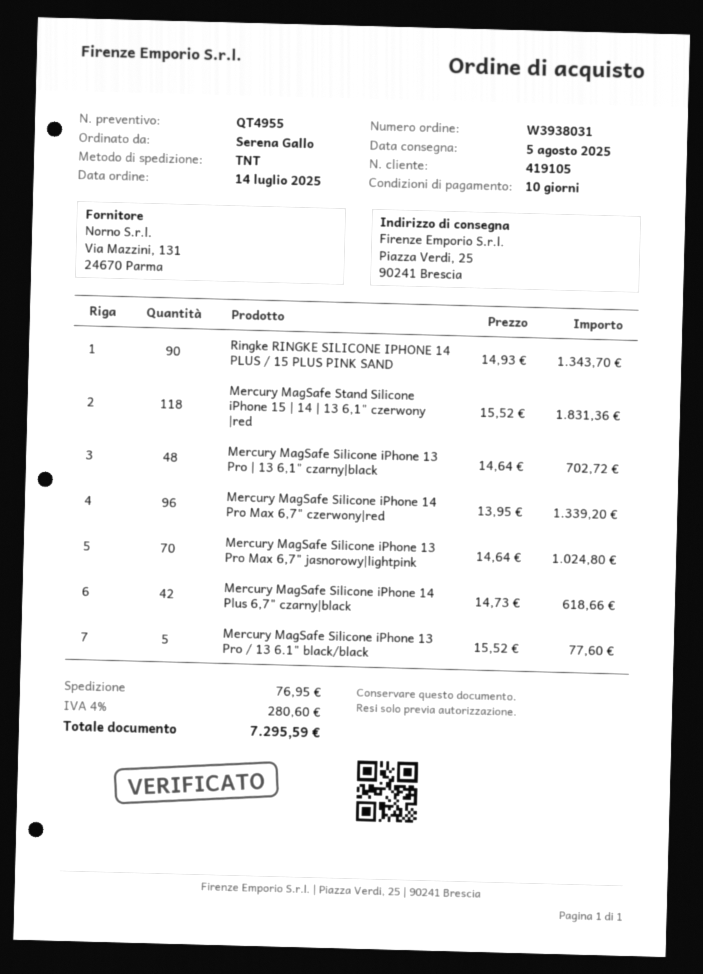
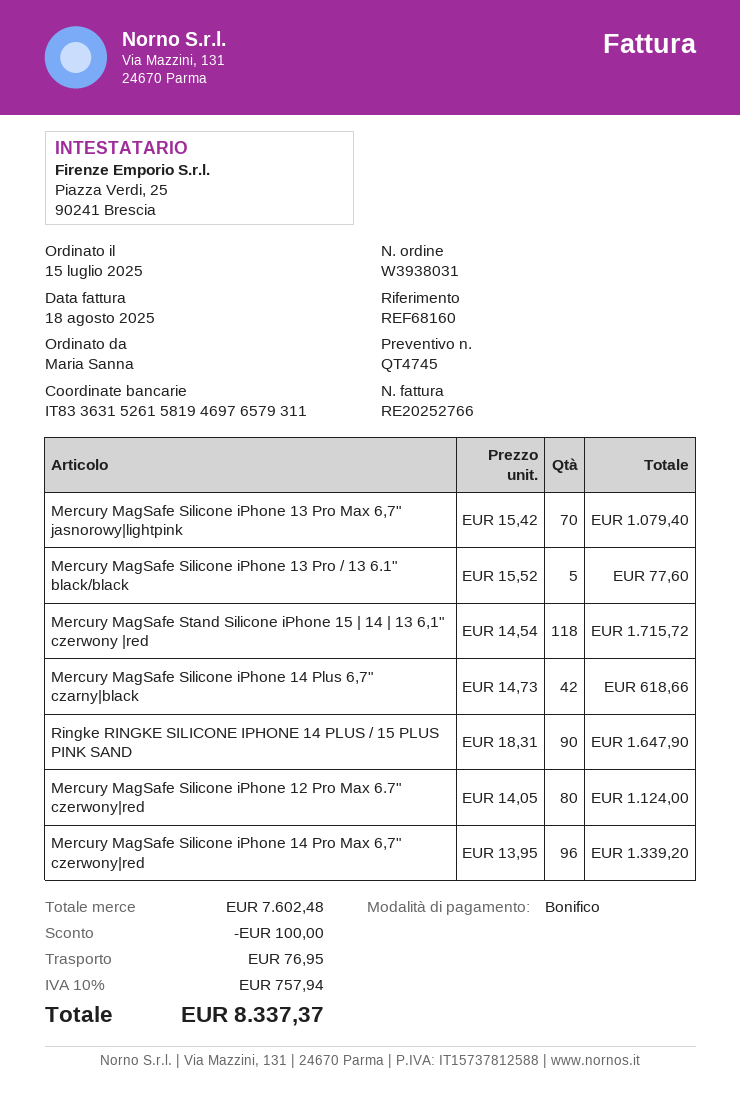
quote number: QT4955 -> QT4745
order date: 2025-07-14 -> 2025-07-15
ordered by: Serena Gallo -> Maria Sanna
Ringke RINGKE SILICONE IPHONE 14 PLUS / 15 PLUS PINK SAND: 90 x 14.93 = 1343.70 -> 90 x 18.31 = 1647.90
Mercury MagSafe Stand Silicone iPhone 15 | 14 | 13 6,1" czerwony |red: 118 x 15.52 = 1831.36 -> 118 x 14.54 = 1715.72
Mercury MagSafe Silicone iPhone 13 Pro | 13 6,1" czarny|black: 48 x 14.64 = 702.72 -> none
Mercury MagSafe Silicone iPhone 13 Pro Max 6,7" jasnorowy|lightpink: 70 x 14.64 = 1024.80 -> 70 x 15.42 = 1079.40
Mercury MagSafe Silicone iPhone 12 Pro Max 6.7" czerwony|red: none -> 80 x 14.05 = 1124.00
discount: none -> 100.00
tax: 4% = 280.60 -> 10% = 757.94
total: 7295.59 -> 8337.37

